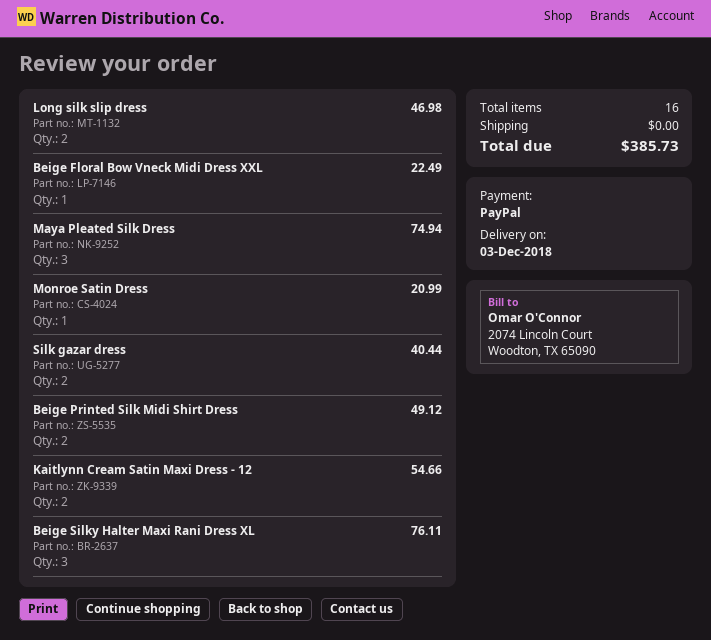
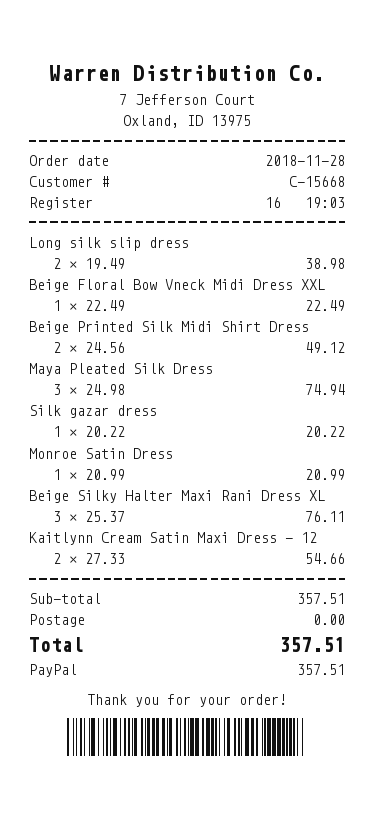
Long silk slip dress: 2 for 46.98 -> 2 for 38.98
Silk gazar dress: 2 for 40.44 -> 1 for 20.22
total: 385.73 -> 357.51

